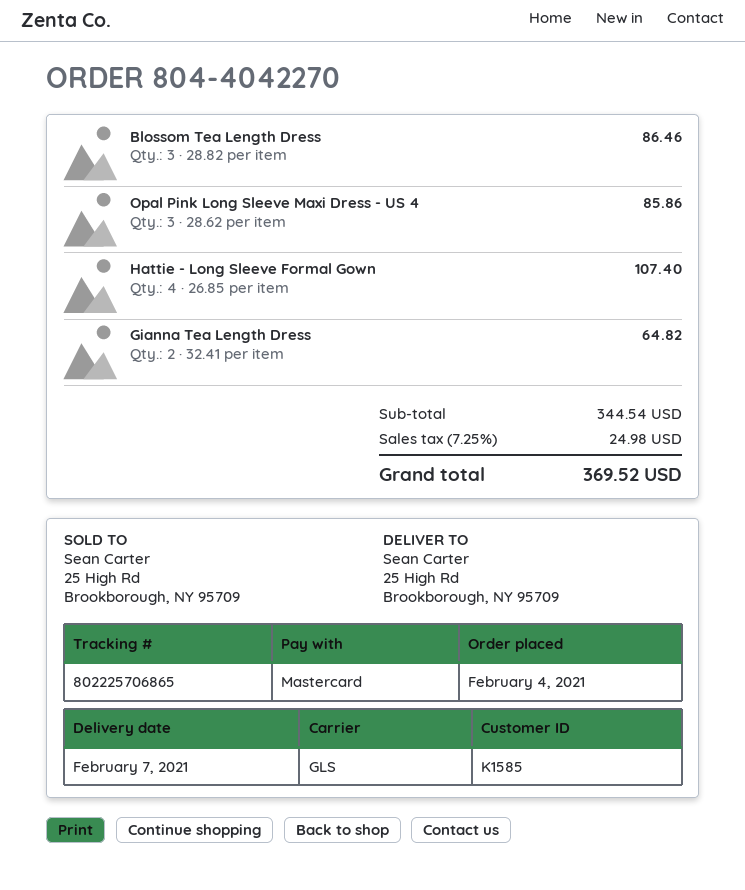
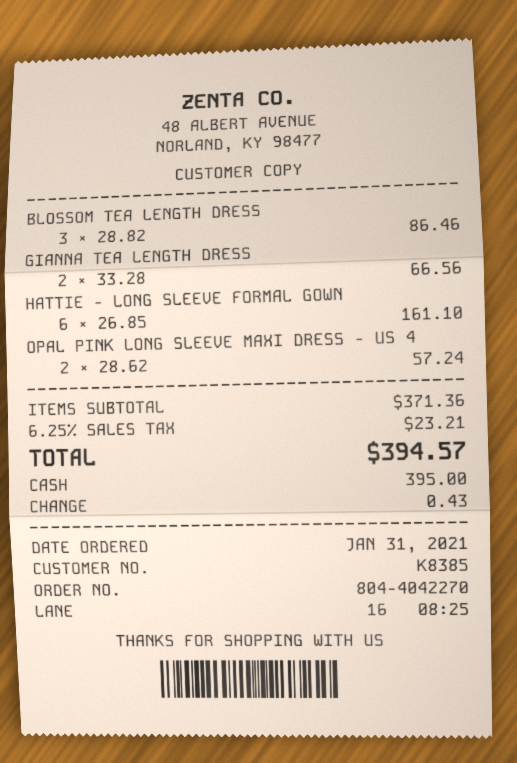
order date: 2021-02-04 -> 2021-01-31
customer number: K1585 -> K8385
payment method: Mastercard -> cash
Opal Pink Long Sleeve Maxi Dress - US 4: 3 x 28.62 = 85.86 -> 2 x 28.62 = 57.24
Hattie - Long Sleeve Formal Gown: 4 x 26.85 = 107.40 -> 6 x 26.85 = 161.10
Gianna Tea Length Dress: 2 x 32.41 = 64.82 -> 2 x 33.28 = 66.56
subtotal: 344.54 -> 371.36
tax: 7.25% = 24.98 -> 6.25% = 23.21
total: 369.52 -> 394.57

